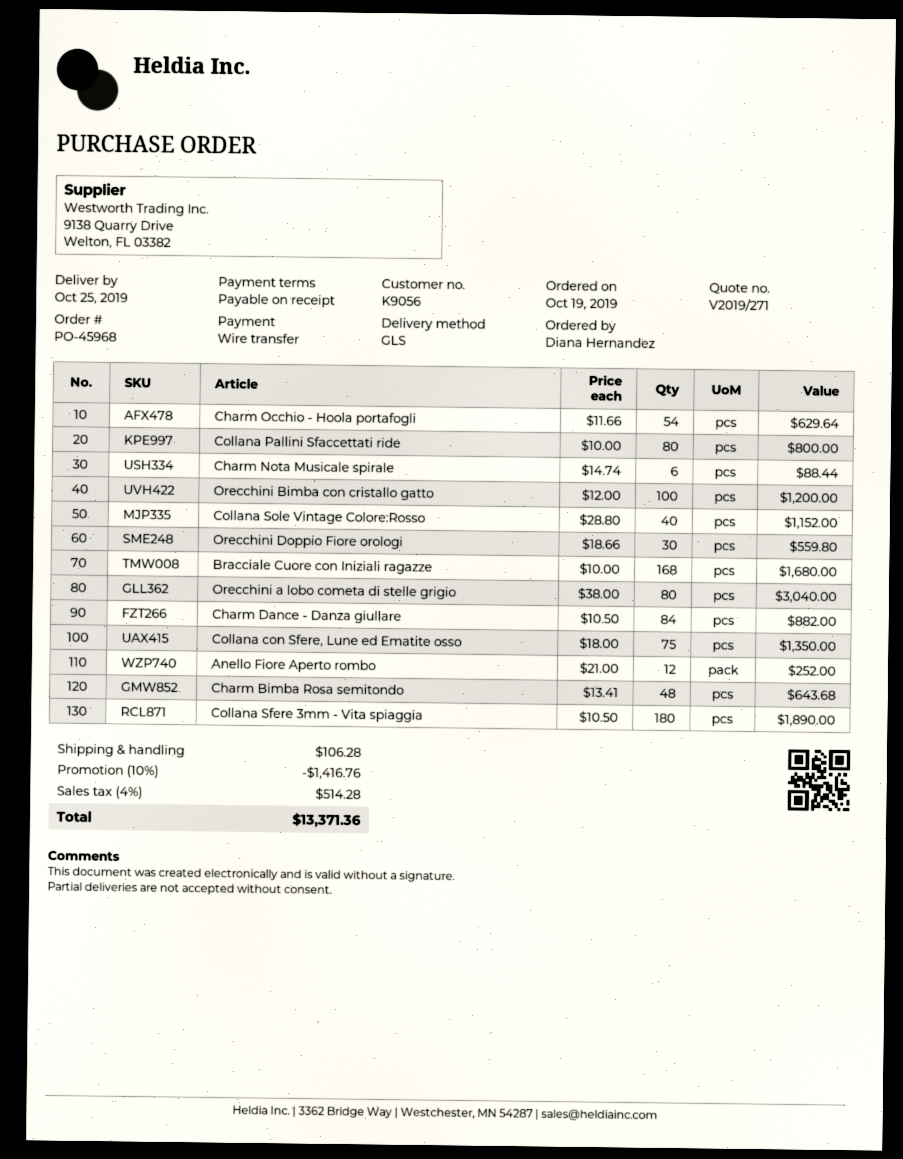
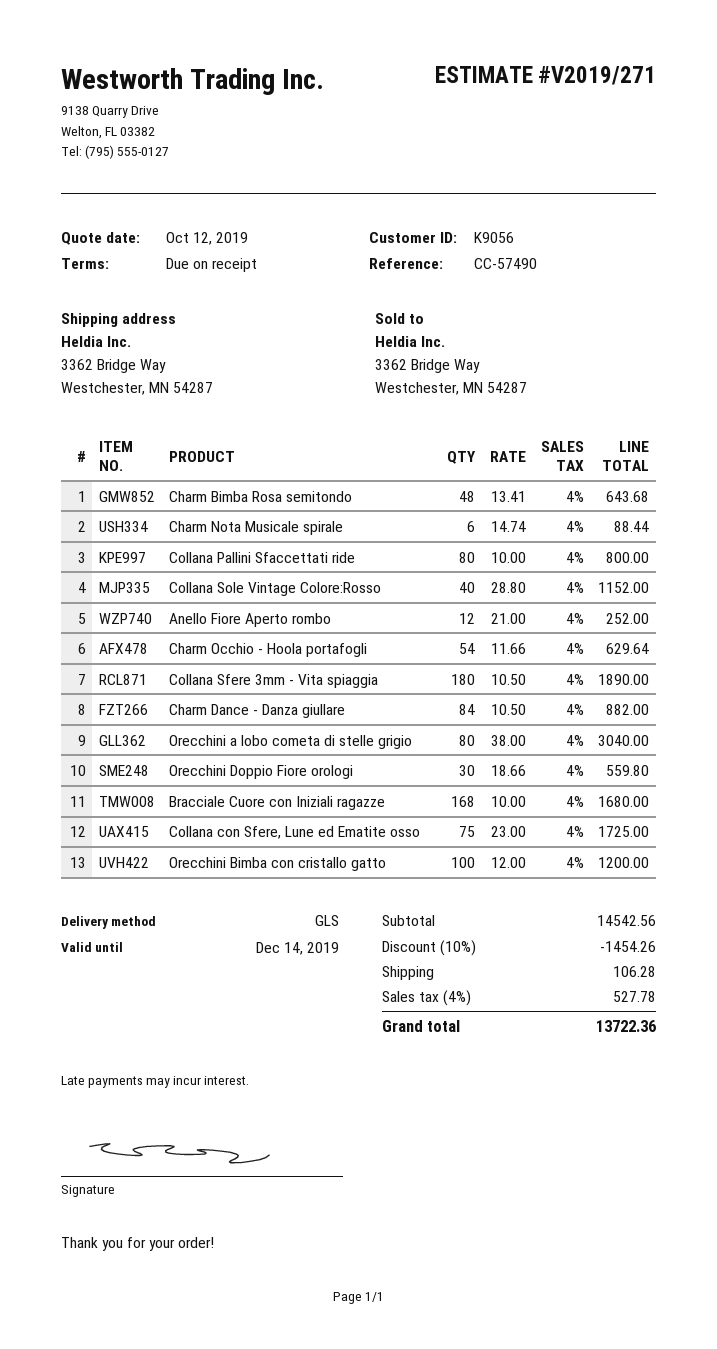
Collana con Sfere, Lune ed Ematite osso: 75 x 18.00 = 1350.00 -> 75 x 23.00 = 1725.00
discount: 10% = 1416.76 -> 10% = 1454.26
tax: 4% = 514.28 -> 4% = 527.78
total: 13371.36 -> 13722.36

